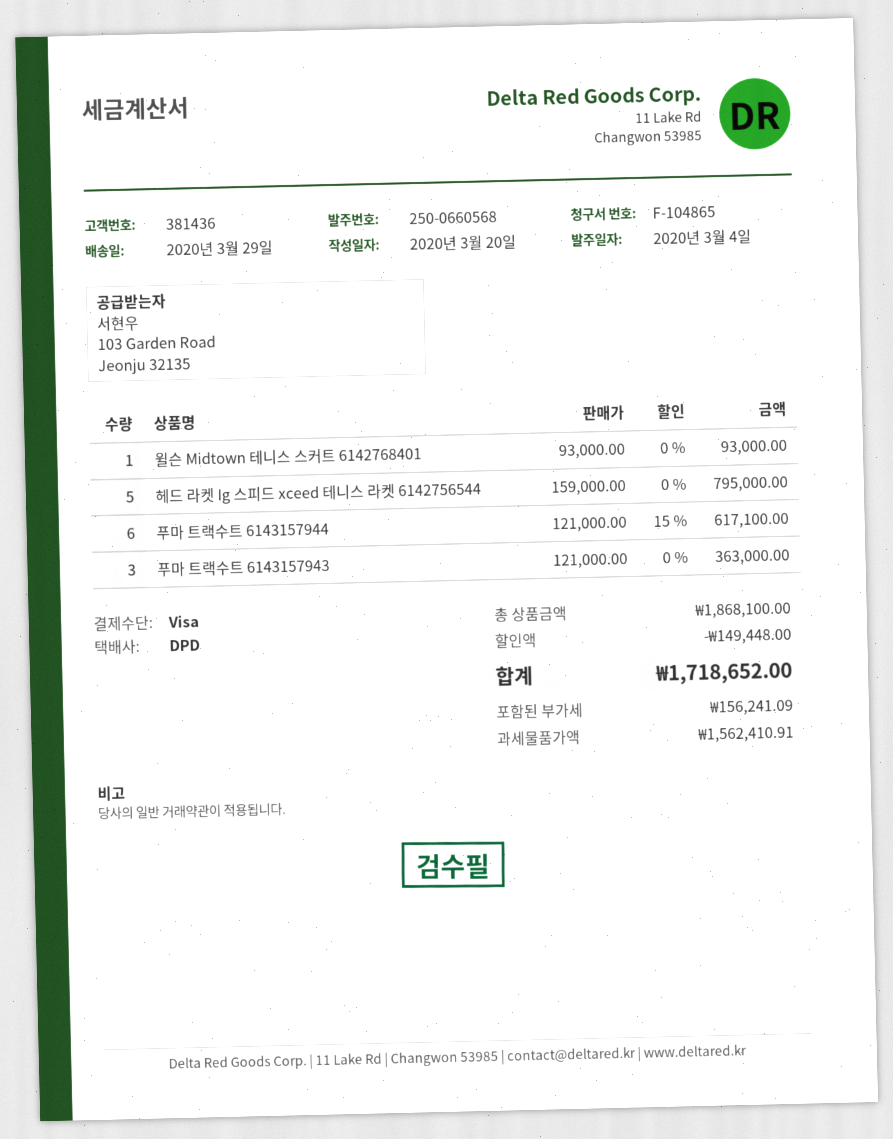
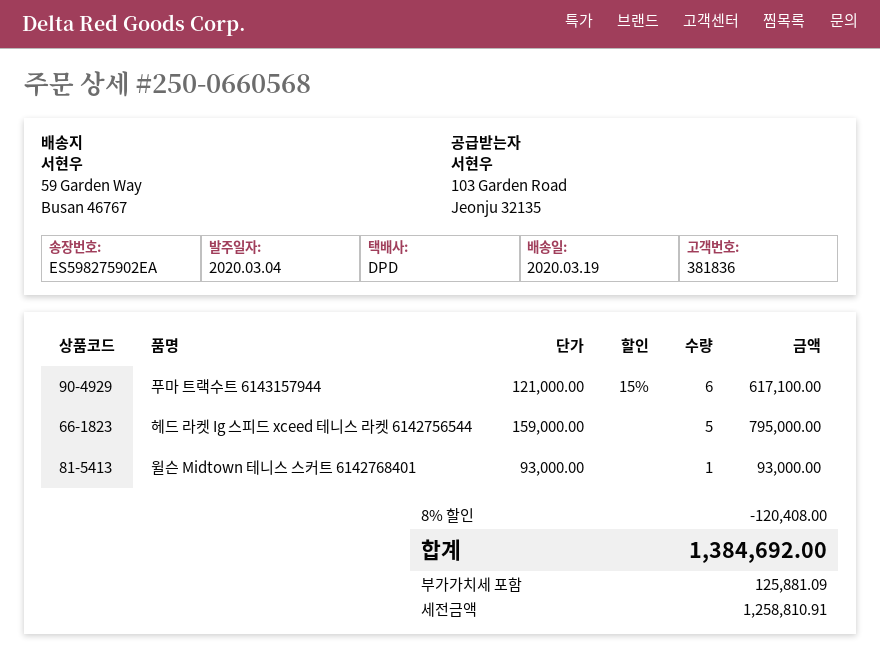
delivery date: 2020-03-29 -> 2020-03-19
customer number: 381436 -> 381836
푸마 트랙수트 6143157943: 3 x 121000.00 = 363000.00 -> none
discount: 149448.00 -> 120408.00
net: 1562410.91 -> 1258810.91
tax: 156241.09 -> 125881.09
total: 1718652.00 -> 1384692.00

